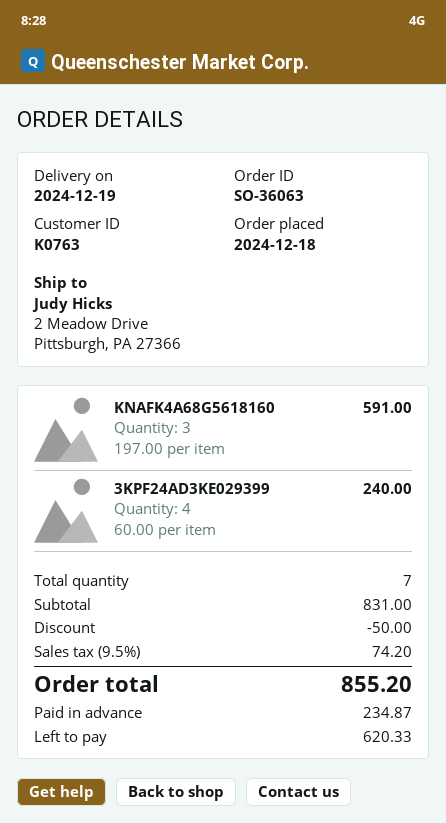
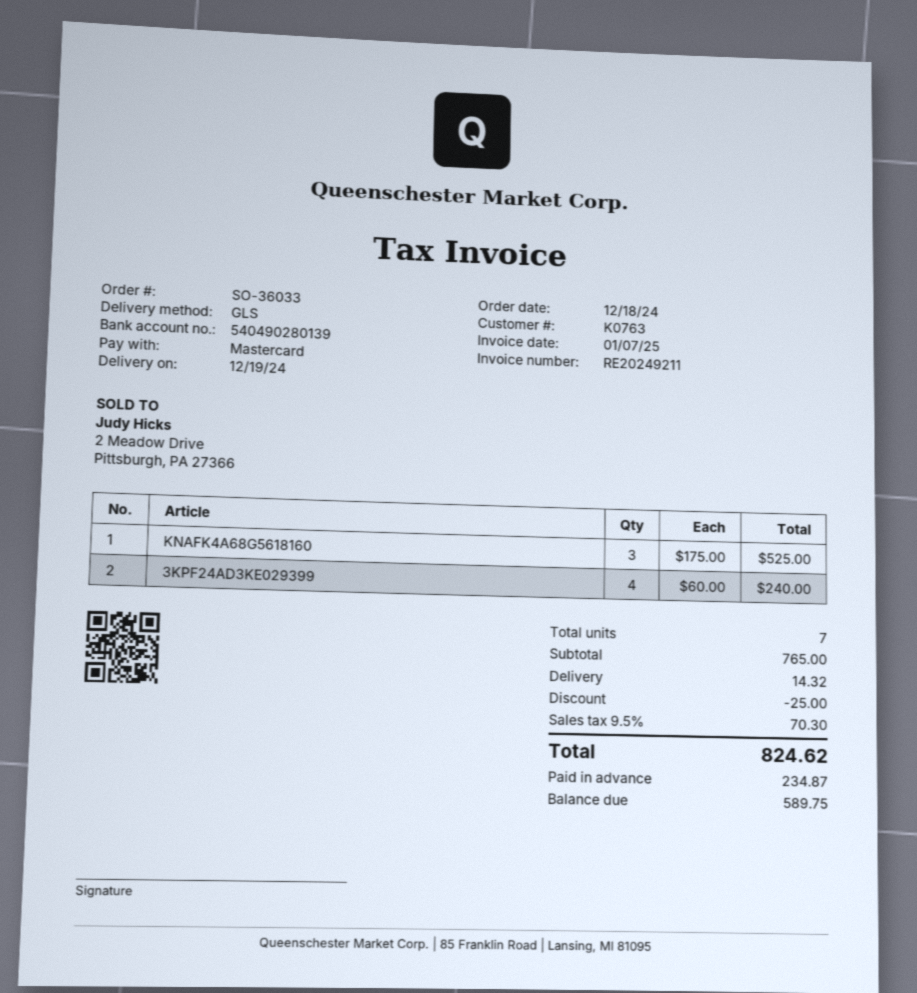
order number: SO-36063 -> SO-36033
KNAFK4A68G5618160: 3 x 197.00 = 591.00 -> 3 x 175.00 = 525.00
subtotal: 831.00 -> 765.00
discount: 50.00 -> 25.00
shipping: none -> 14.32
tax: 9.5% = 74.20 -> 9.5% = 70.30
total: 855.20 -> 824.62
balance: 620.33 -> 589.75

